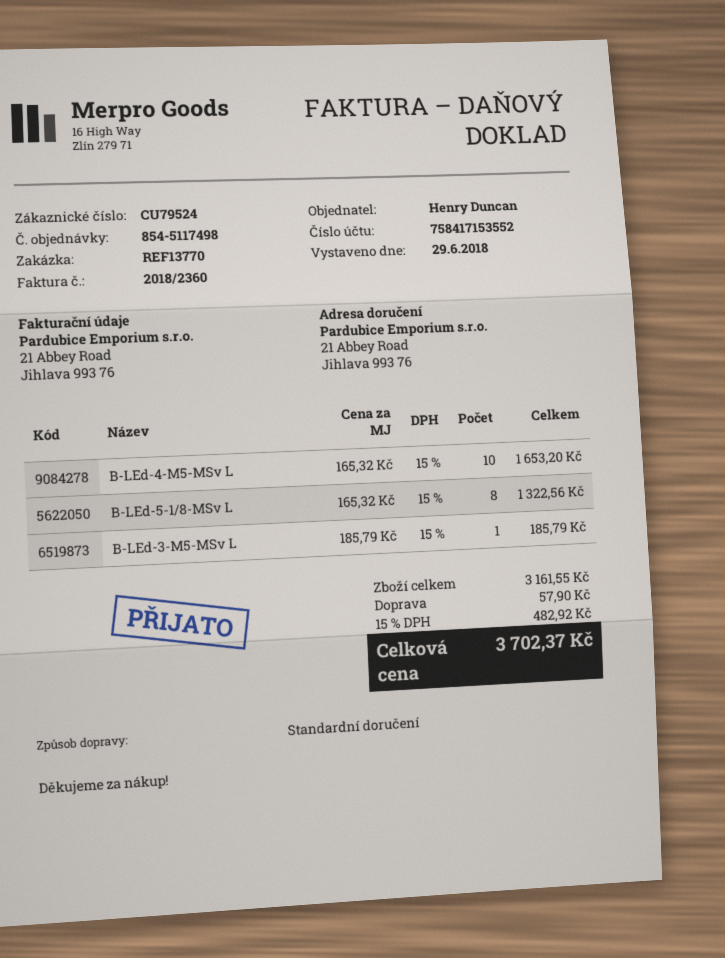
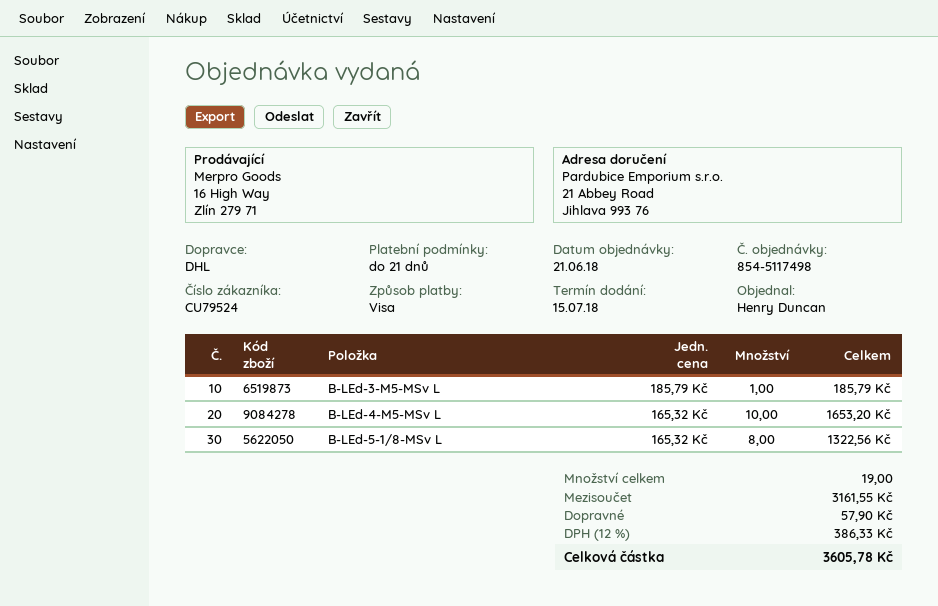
shipping method: standard -> DHL
tax: 15% = 482.92 -> 12% = 386.33
total: 3702.37 -> 3605.78

